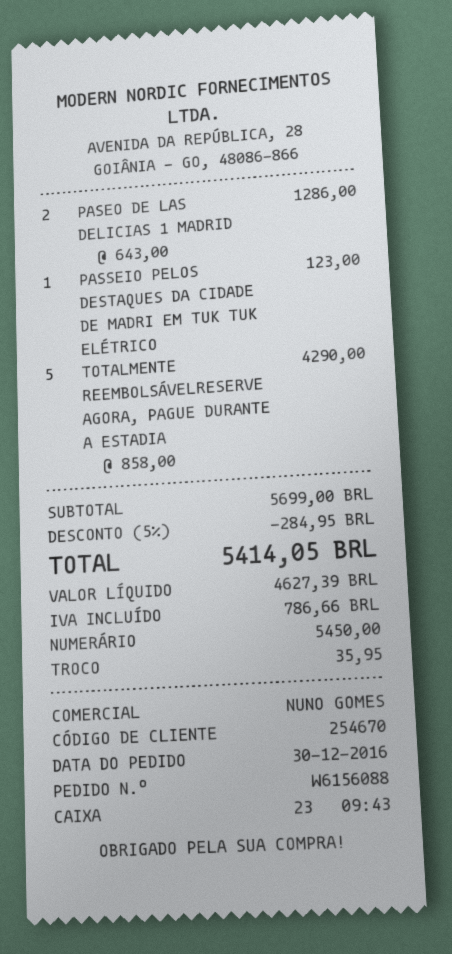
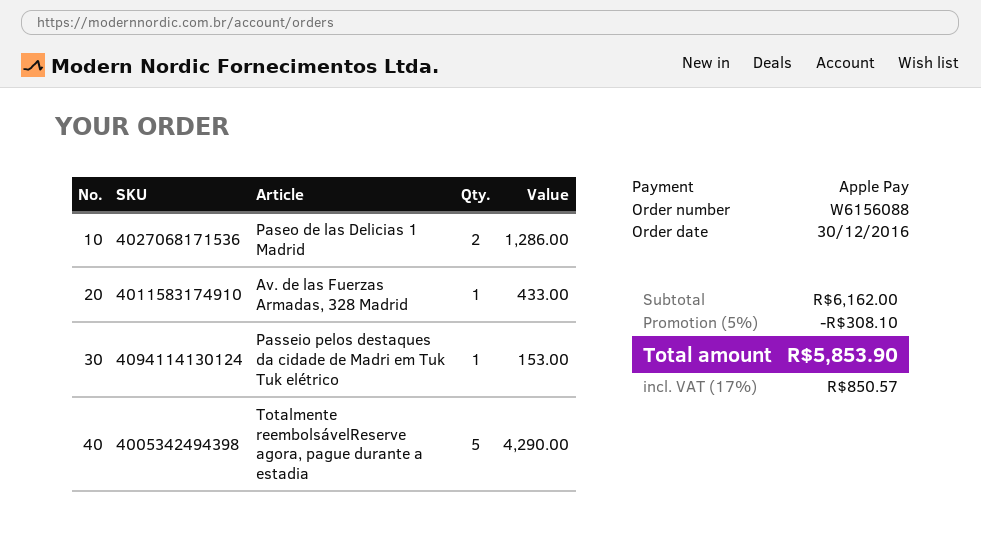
payment method: cash -> Apple Pay
PASSEIO PELOS DESTAQUES DA CIDADE DE MADRI EM TUK TUK ELÉTRICO: 1 for 123.00 -> 1 for 153.00
Av. de las Fuerzas Armadas, 328 Madrid: none -> 1 for 433.00
subtotal: 5699.00 -> 6162.00
discount: 5% = 284.95 -> 5% = 308.10
tax: 786.66 -> 850.57
total: 5414.05 -> 5853.90

